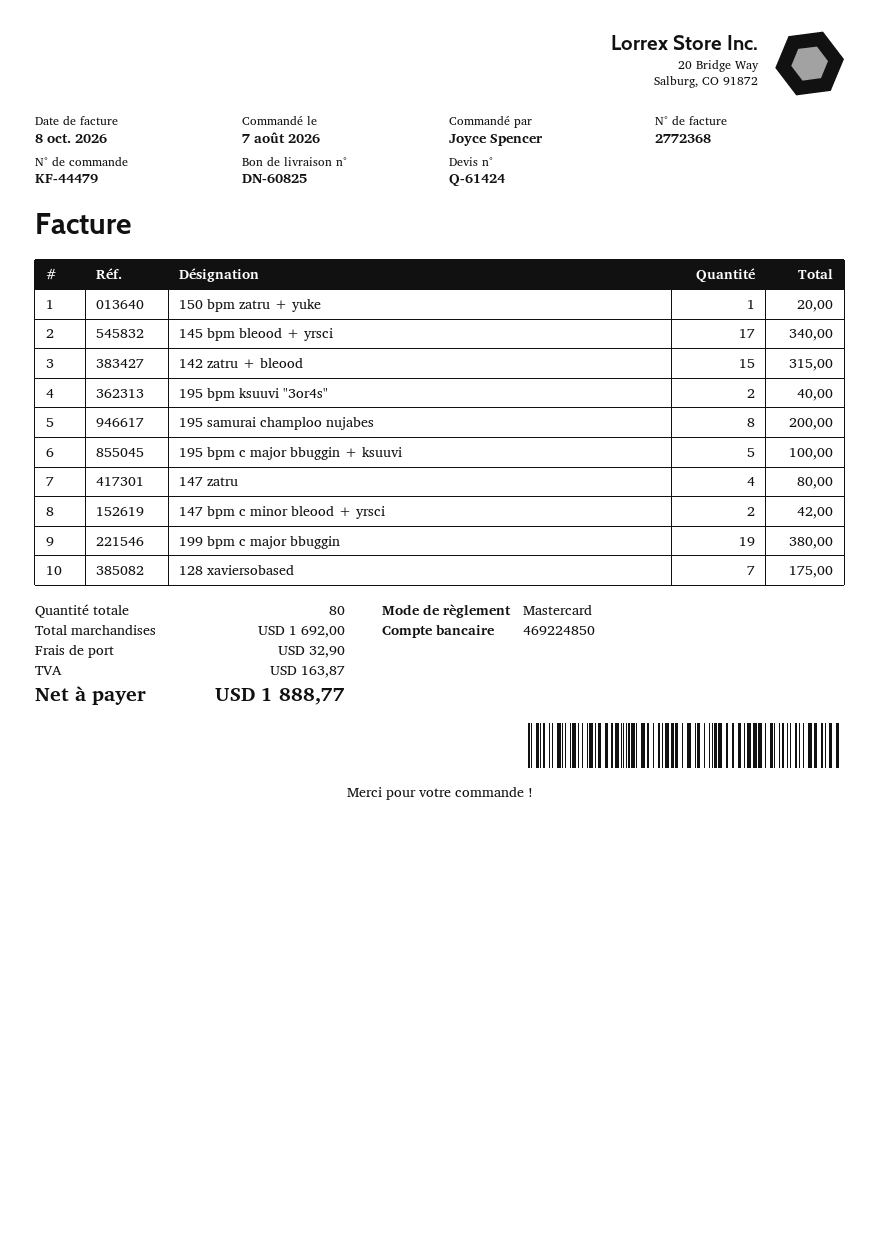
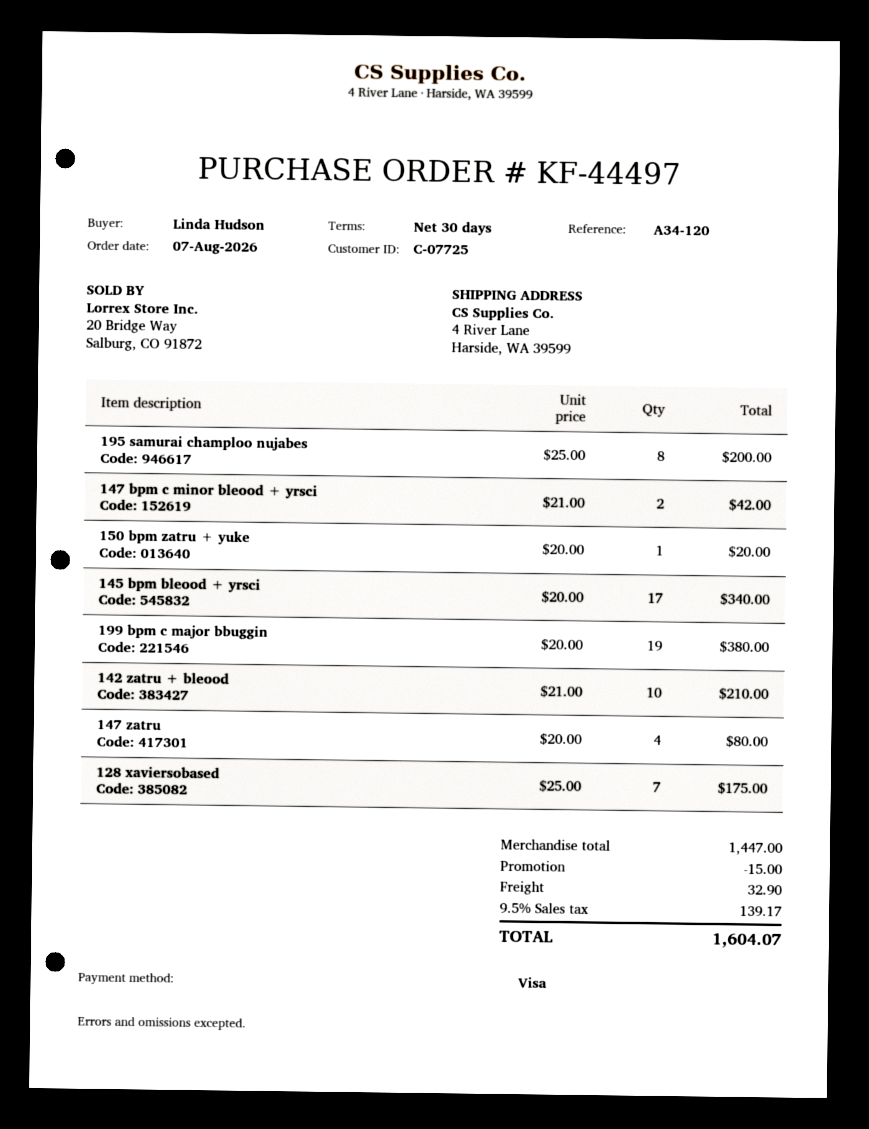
order number: KF-44479 -> KF-44497
ordered by: Joyce Spencer -> Linda Hudson
payment method: Mastercard -> Visa
142 zatru + bleood: 15 for 315.00 -> 10 for 210.00
195 bpm ksuuvi "3or4s": 2 for 40.00 -> none
195 bpm c major bbuggin + ksuuvi: 5 for 100.00 -> none
subtotal: 1692.00 -> 1447.00
discount: none -> 15.00
tax: 163.87 -> 139.17
total: 1888.77 -> 1604.07

